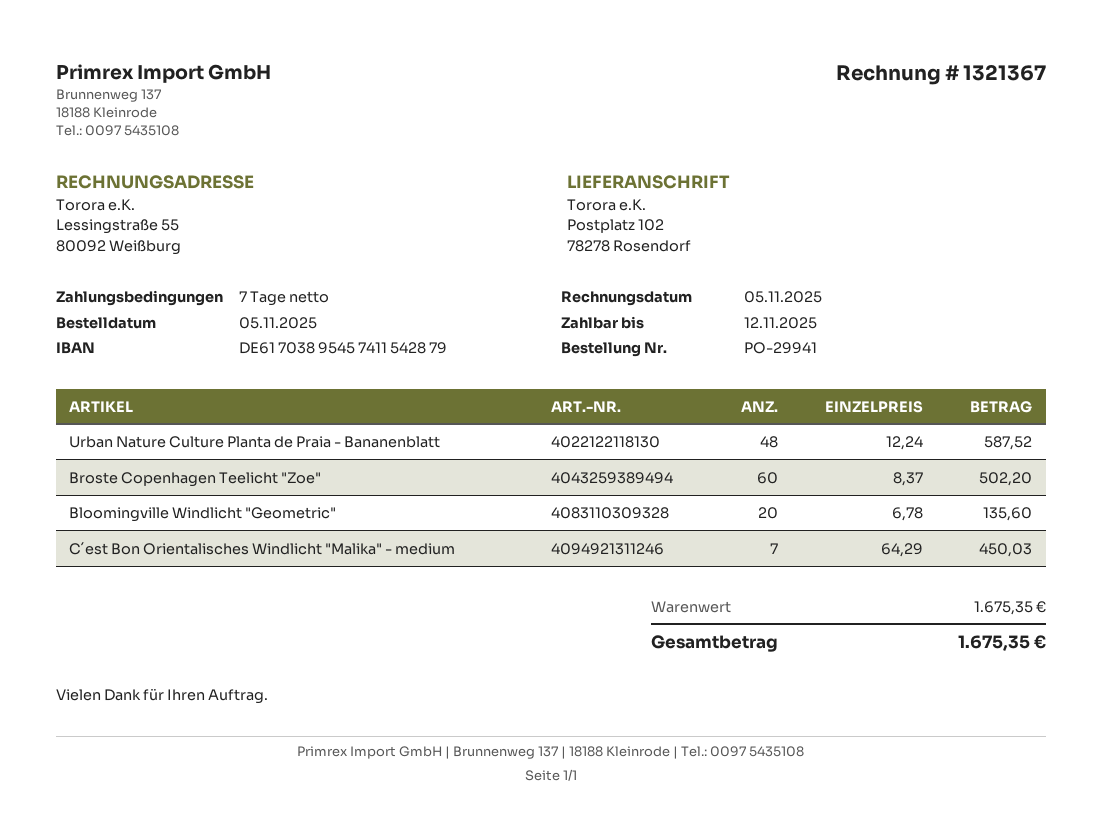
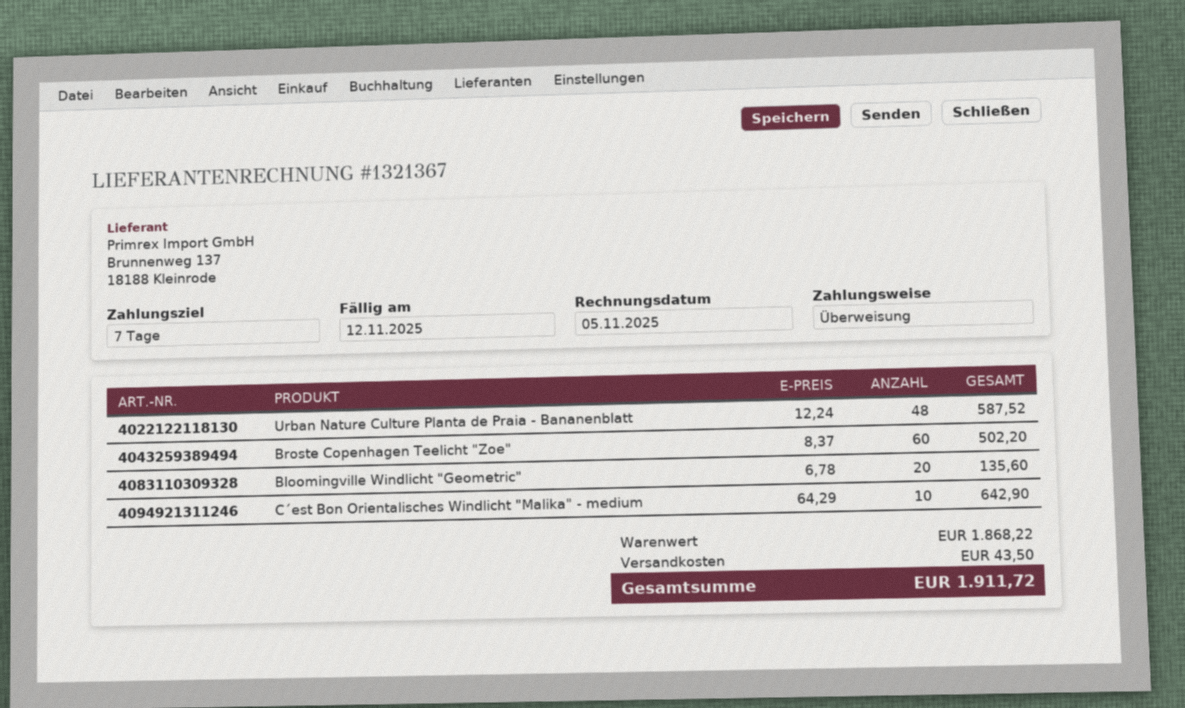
C´est Bon Orientalisches Windlicht "Malika" - medium: 7 x 64.29 = 450.03 -> 10 x 64.29 = 642.90
subtotal: 1675.35 -> 1868.22
shipping: none -> 43.50
total: 1675.35 -> 1911.72

